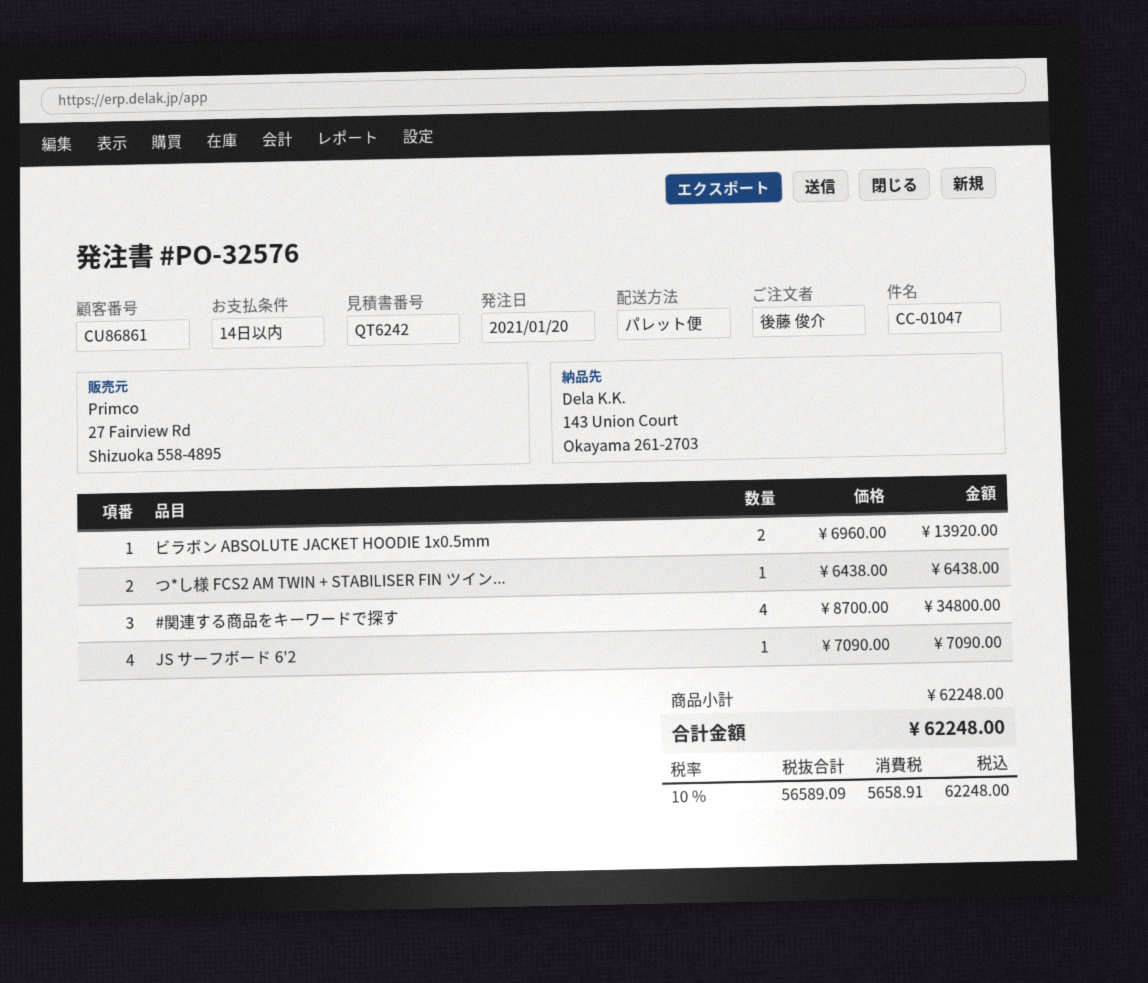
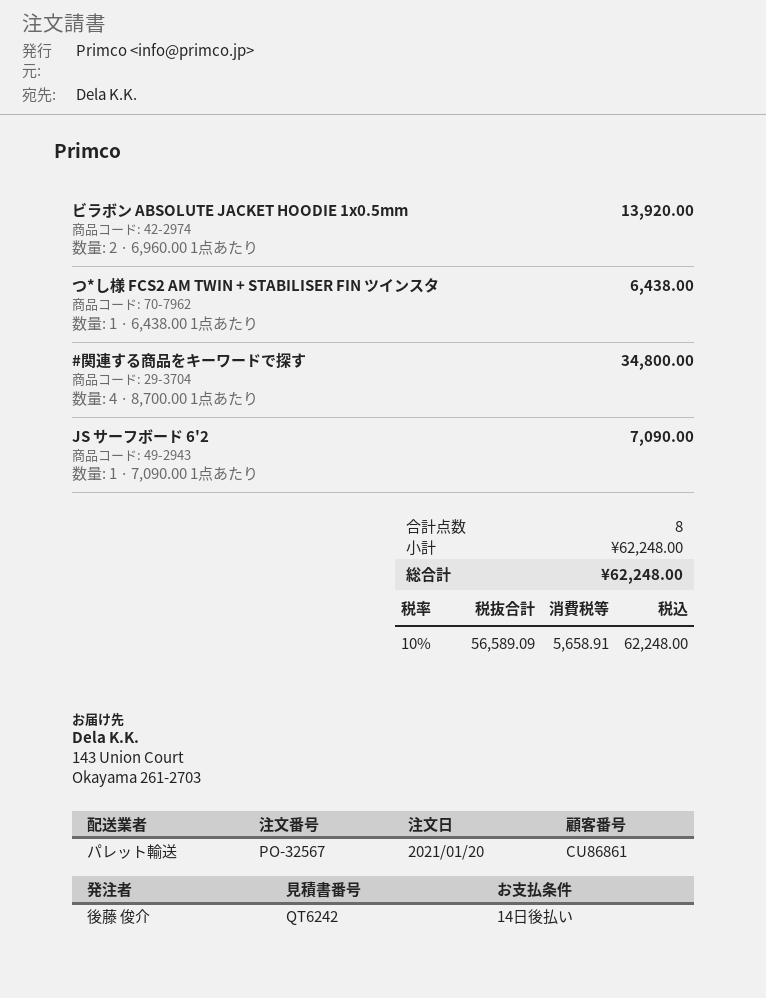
order number: PO-32576 -> PO-32567

